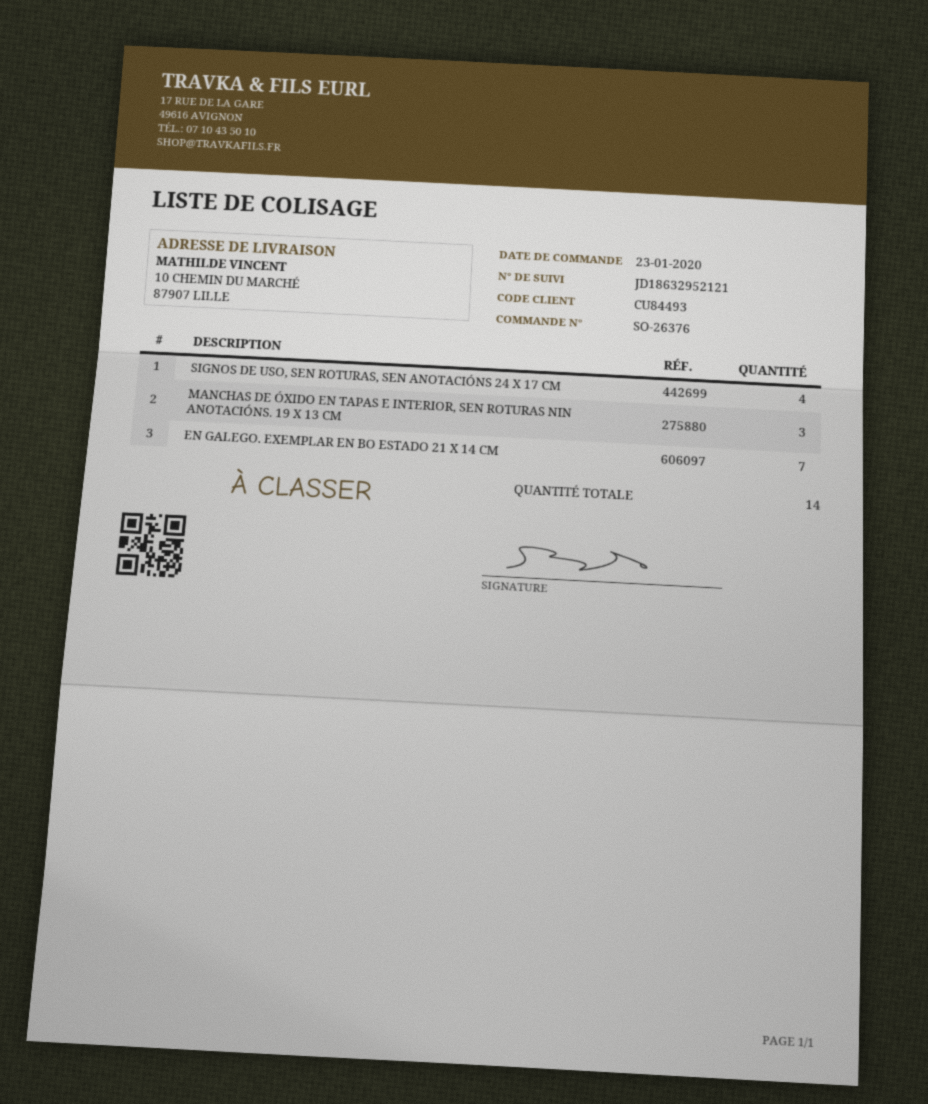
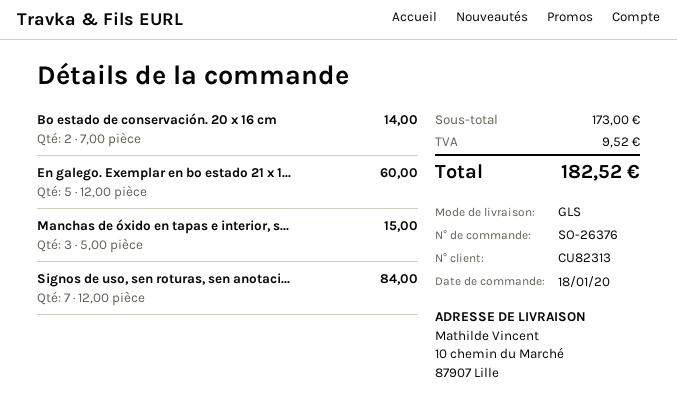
order date: 2020-01-23 -> 2020-01-18
customer number: CU84493 -> CU82313
SIGNOS DE USO, SEN ROTURAS, SEN ANOTACIÓNS 24 X 17 CM: 4 -> 7
EN GALEGO. EXEMPLAR EN BO ESTADO 21 X 14 CM: 7 -> 5
Bo estado de conservación. 20 x 16 cm: none -> 2

